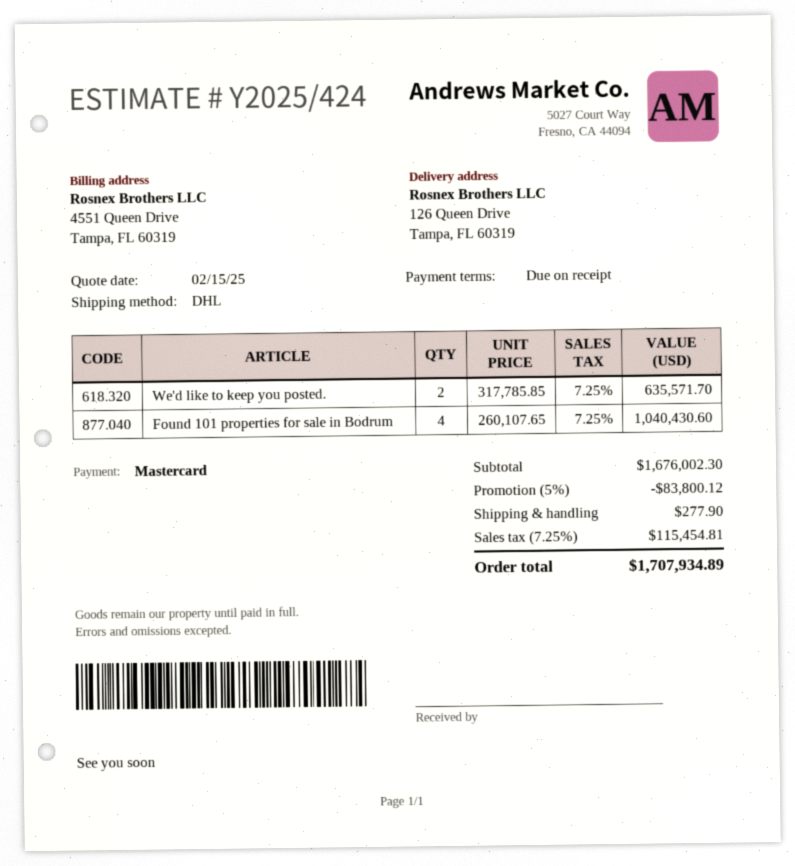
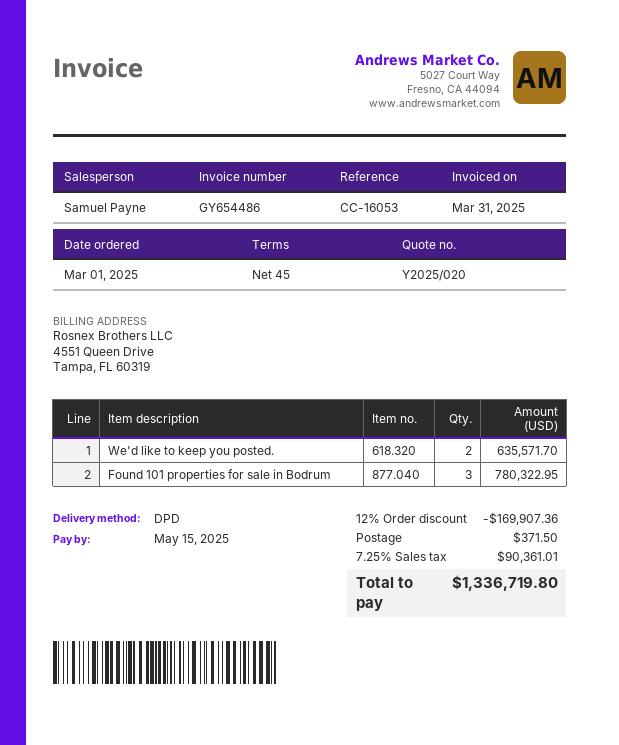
quote number: Y2025/424 -> Y2025/020
payment terms: on receipt -> 45 days
shipping method: DHL -> DPD
Found 101 properties for sale in Bodrum: 4 for 1040430.60 -> 3 for 780322.95
discount: 5% = 83800.12 -> 12% = 169907.36
shipping: 277.90 -> 371.50
tax: 7.25% = 115454.81 -> 7.25% = 90361.01
total: 1707934.89 -> 1336719.80

